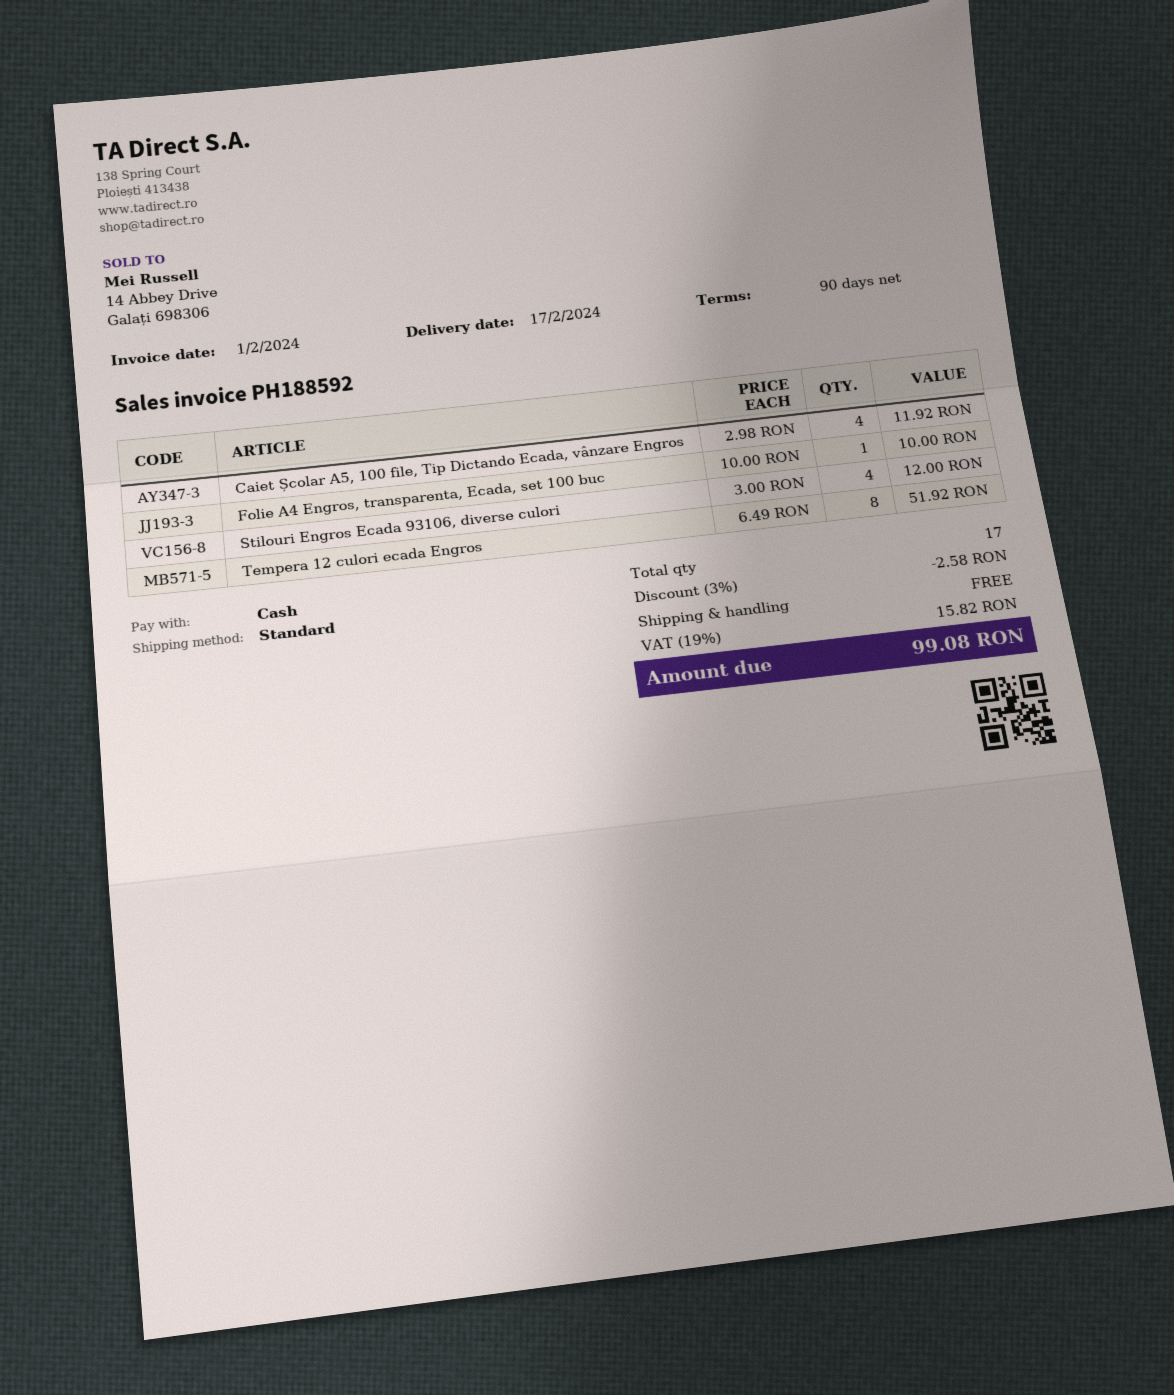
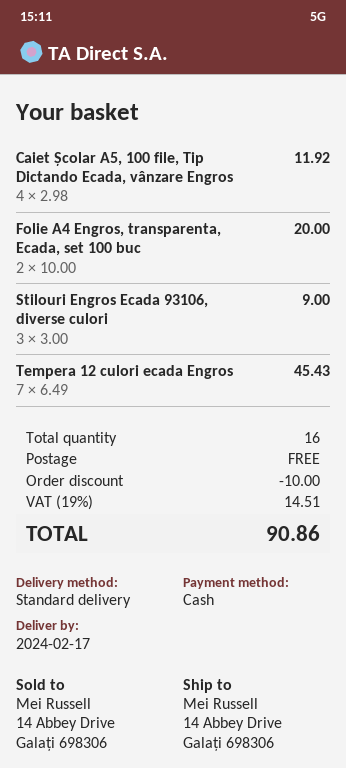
Folie A4 Engros, transparenta, Ecada, set 100 buc: 1 x 10.00 = 10.00 -> 2 x 10.00 = 20.00
Stilouri Engros Ecada 93106, diverse culori: 4 x 3.00 = 12.00 -> 3 x 3.00 = 9.00
Tempera 12 culori ecada Engros: 8 x 6.49 = 51.92 -> 7 x 6.49 = 45.43
total quantity: 17 -> 16
discount: 2.58 -> 10.00
tax: 19% = 15.82 -> 19% = 14.51
total: 99.08 -> 90.86

